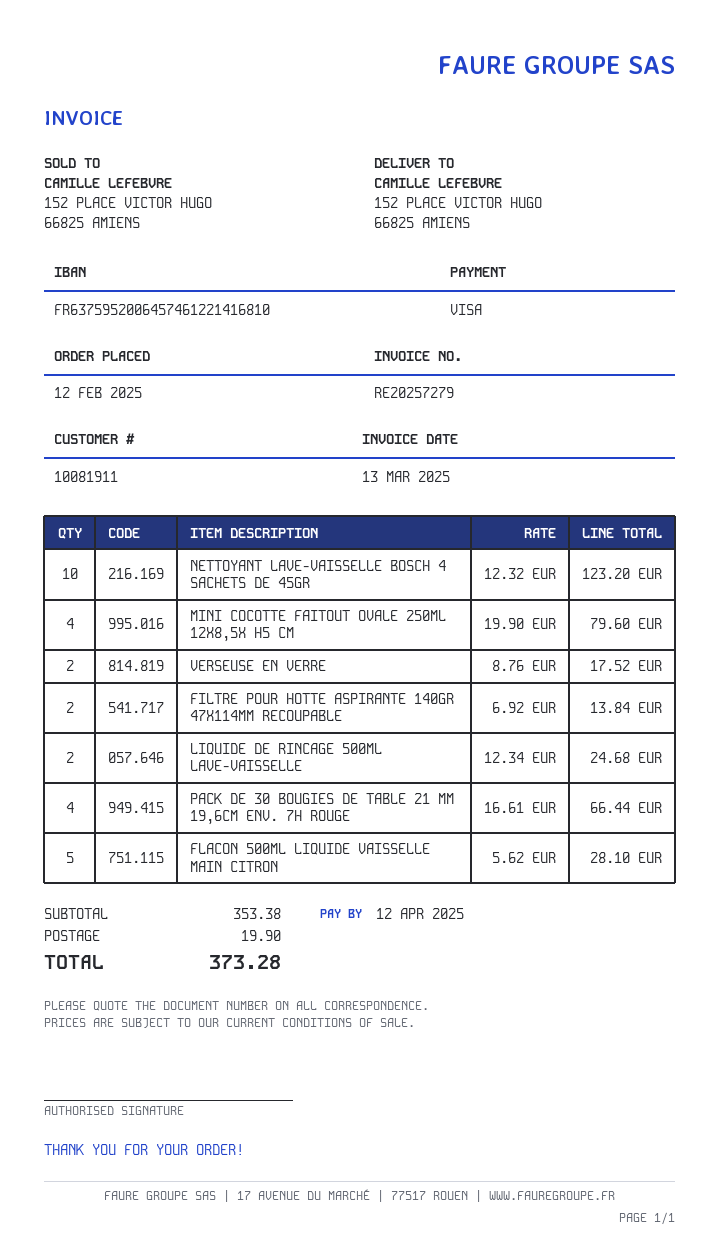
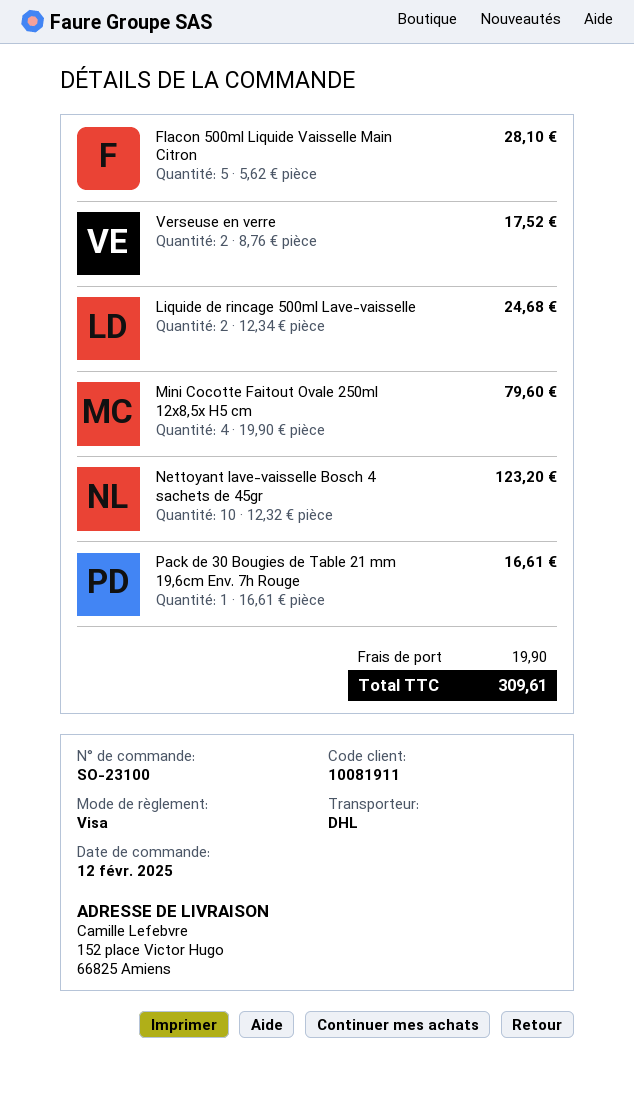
FILTRE POUR HOTTE ASPIRANTE 140GR 47X114MM RECOUPABLE: 2 x 6.92 = 13.84 -> none
PACK DE 30 BOUGIES DE TABLE 21 MM 19,6CM ENV. 7H ROUGE: 4 x 16.61 = 66.44 -> 1 x 16.61 = 16.61
total: 373.28 -> 309.61

